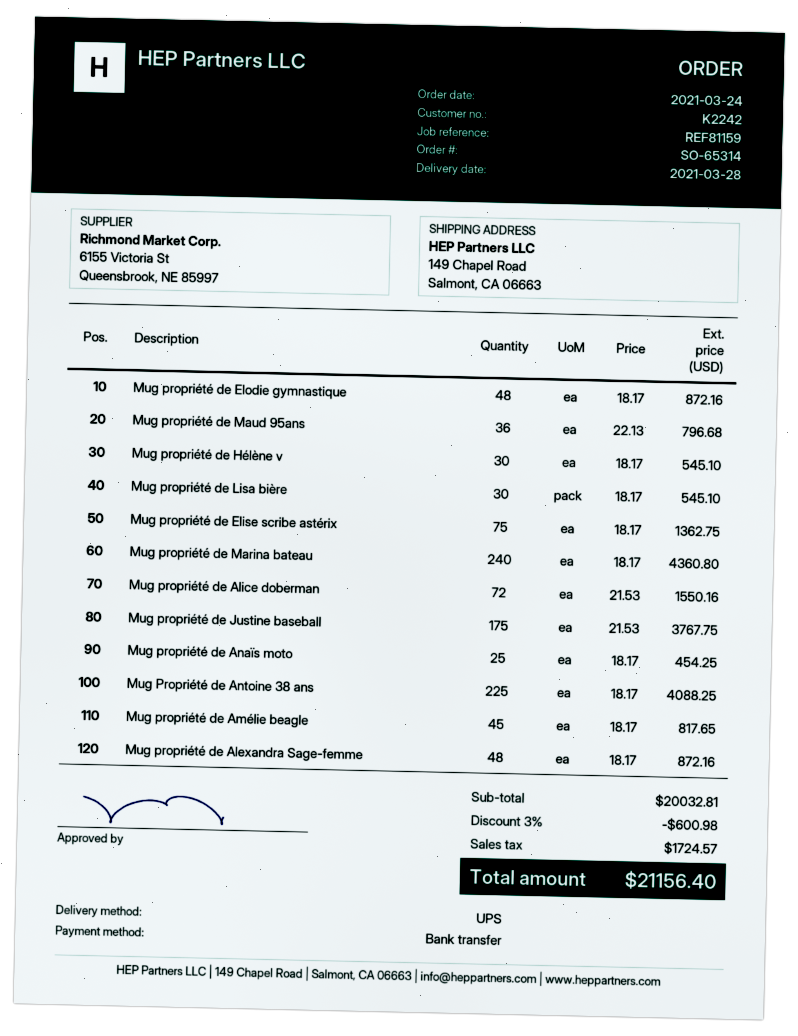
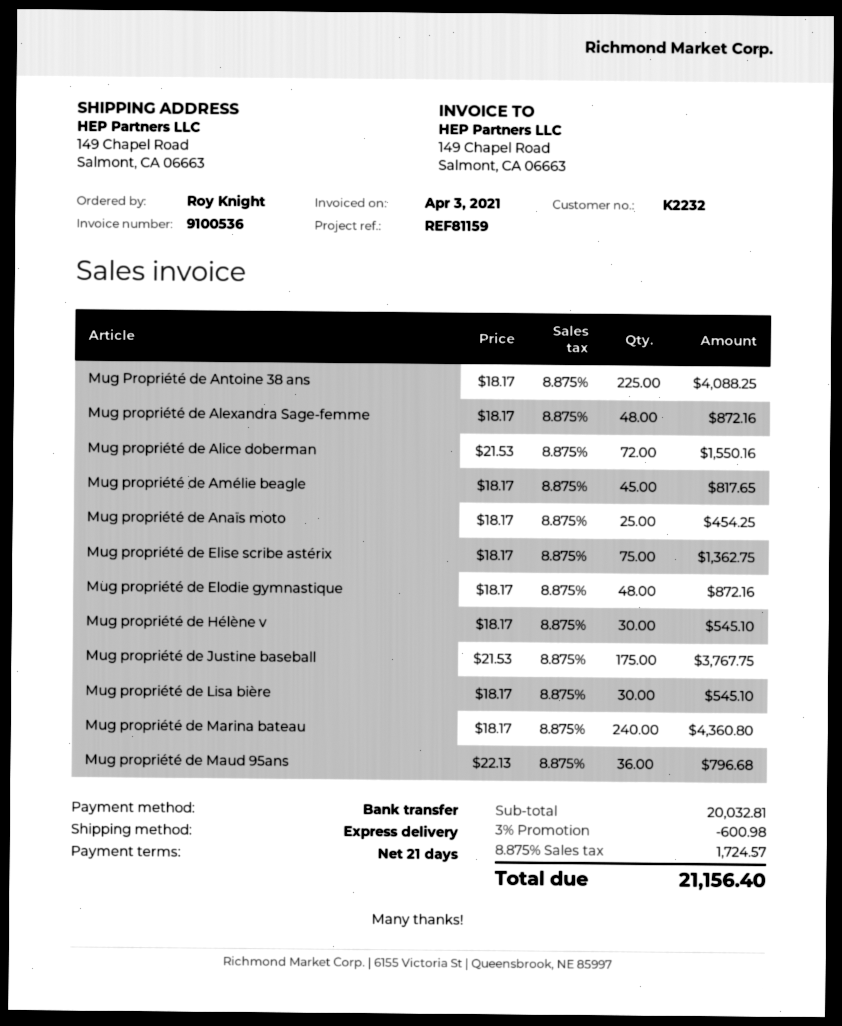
customer number: K2242 -> K2232
shipping method: UPS -> express

